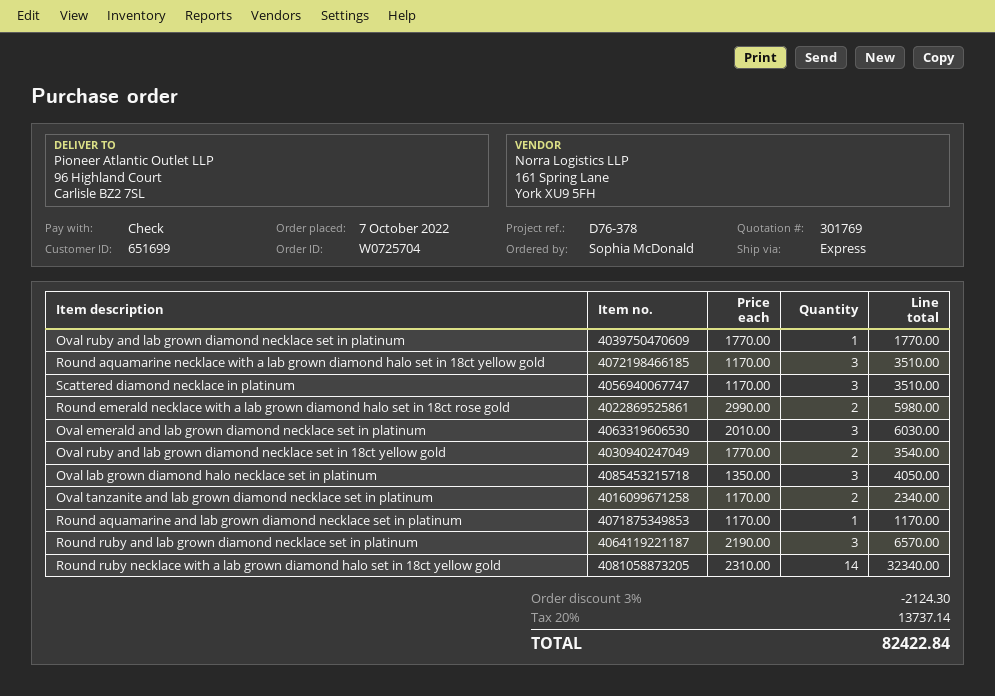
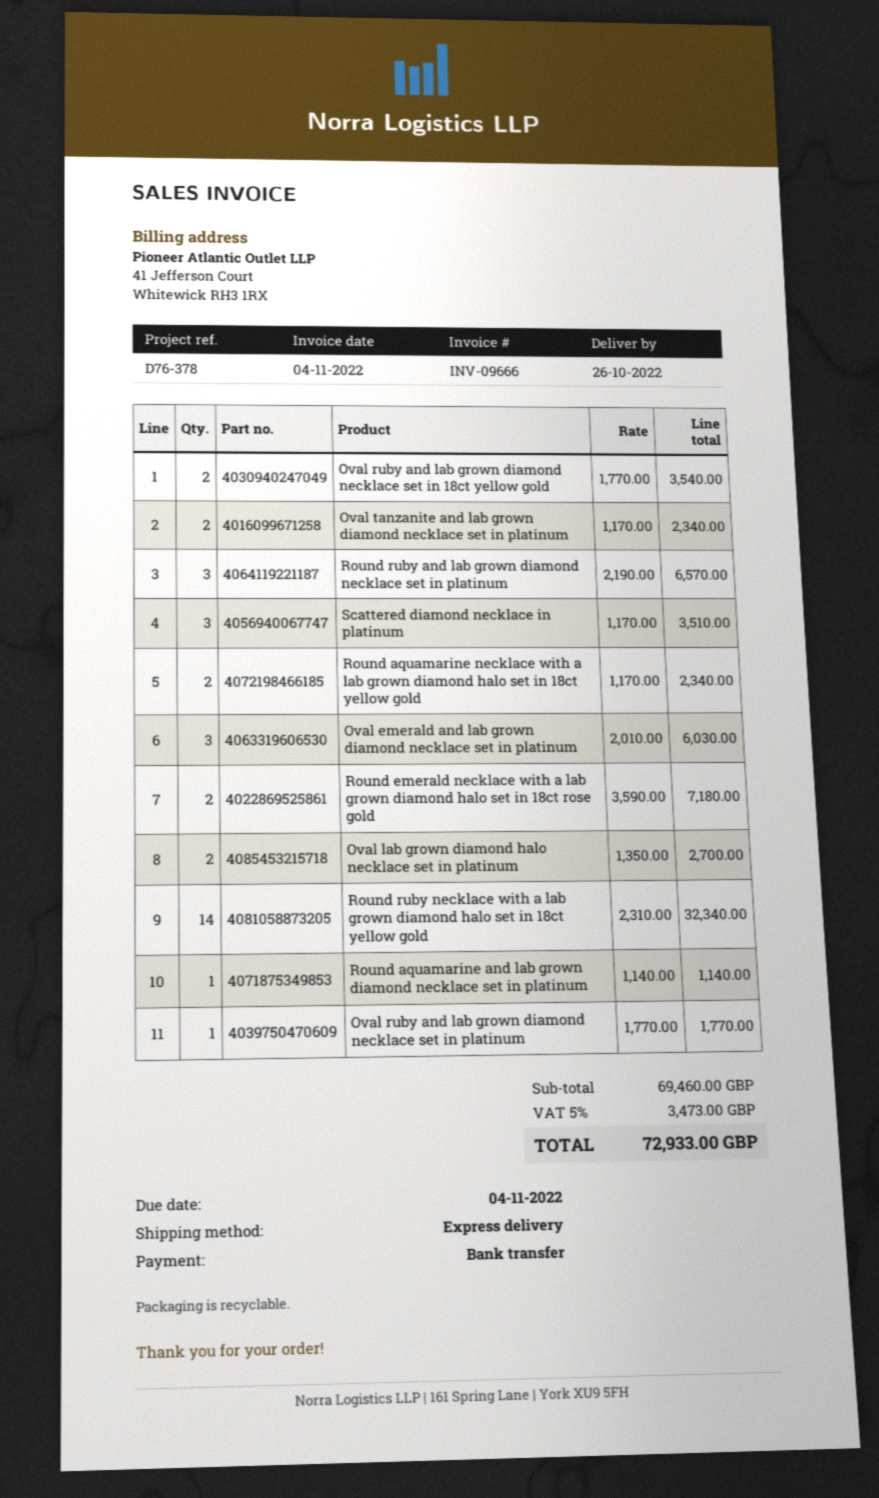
payment method: cheque -> bank transfer
Round aquamarine necklace with a lab grown diamond halo set in 18ct yellow gold: 3 x 1170.00 = 3510.00 -> 2 x 1170.00 = 2340.00
Round emerald necklace with a lab grown diamond halo set in 18ct rose gold: 2 x 2990.00 = 5980.00 -> 2 x 3590.00 = 7180.00
Oval lab grown diamond halo necklace set in platinum: 3 x 1350.00 = 4050.00 -> 2 x 1350.00 = 2700.00
Round aquamarine and lab grown diamond necklace set in platinum: 1 x 1170.00 = 1170.00 -> 1 x 1140.00 = 1140.00
discount: 3% = 2124.30 -> none
tax: 20% = 13737.14 -> 5% = 3473.00
total: 82422.84 -> 72933.00

